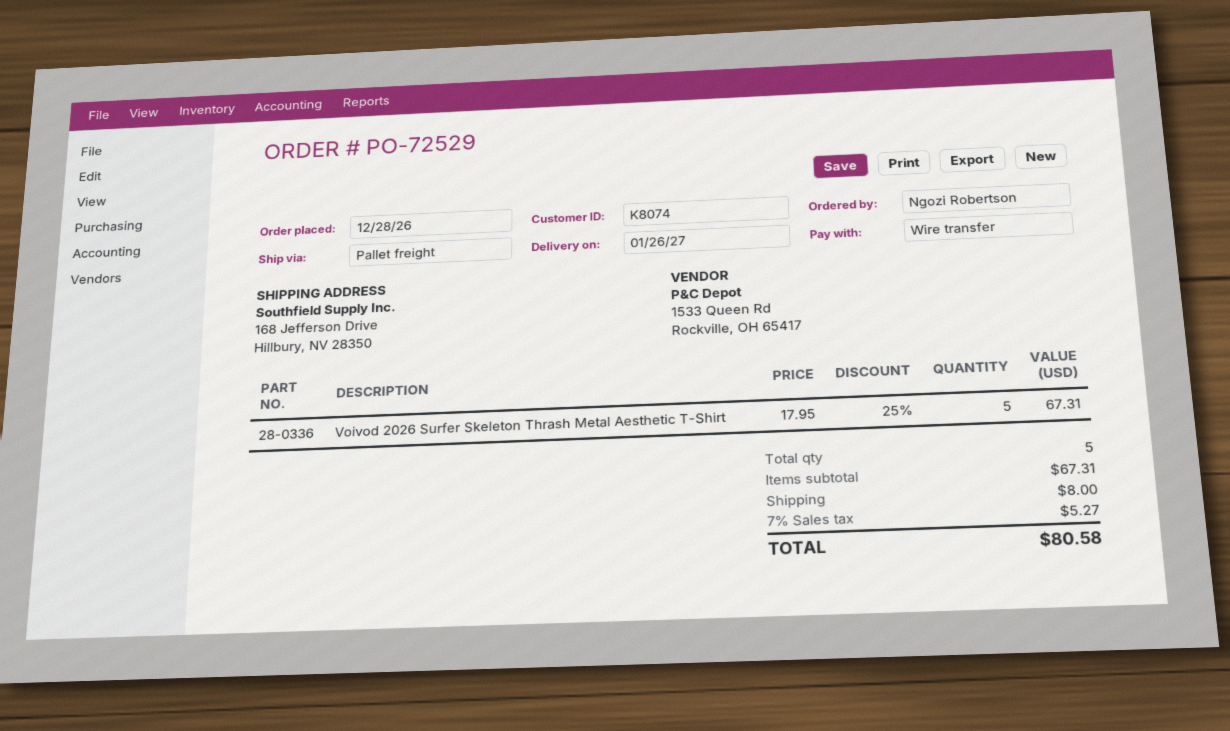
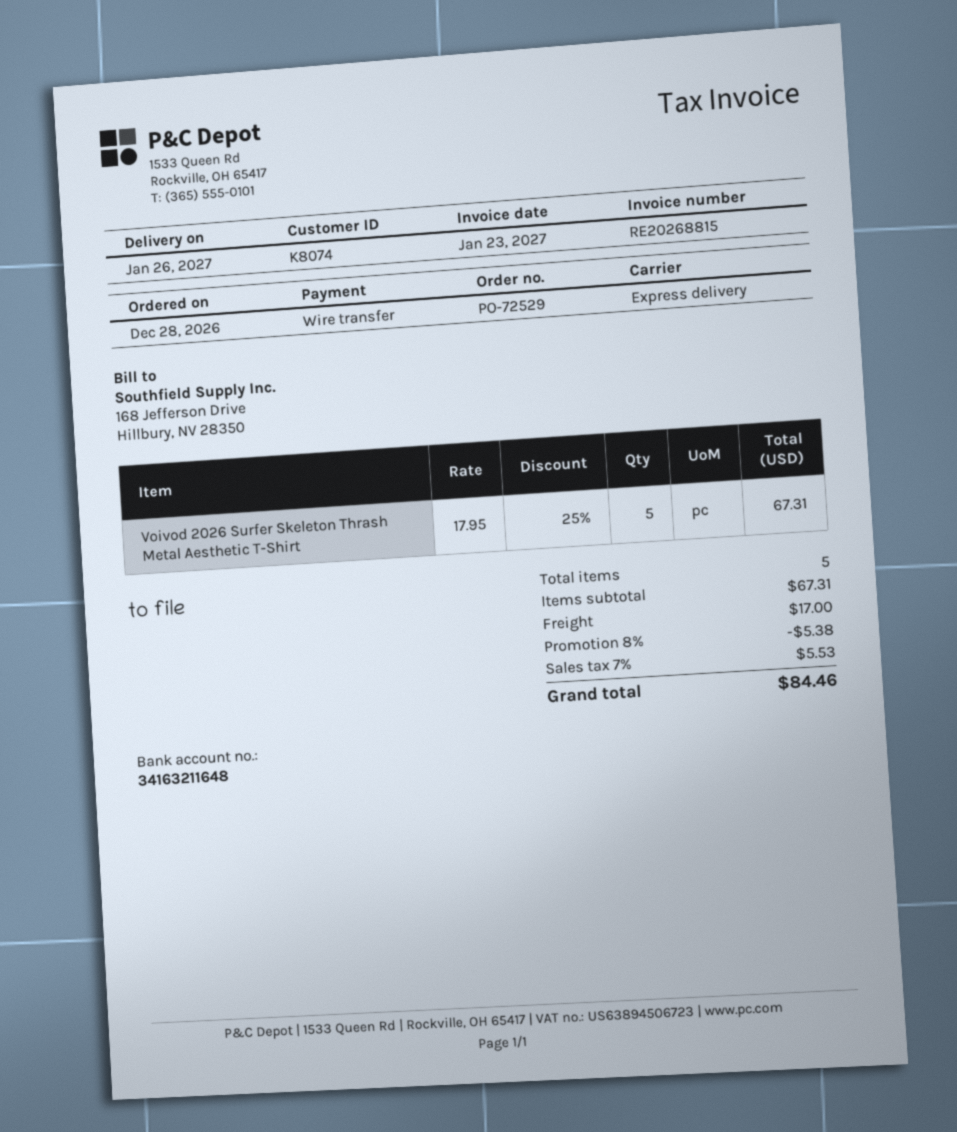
shipping method: pallet freight -> express
discount: none -> 8% = 5.38
shipping: 8.00 -> 17.00
tax: 7% = 5.27 -> 7% = 5.53
total: 80.58 -> 84.46

